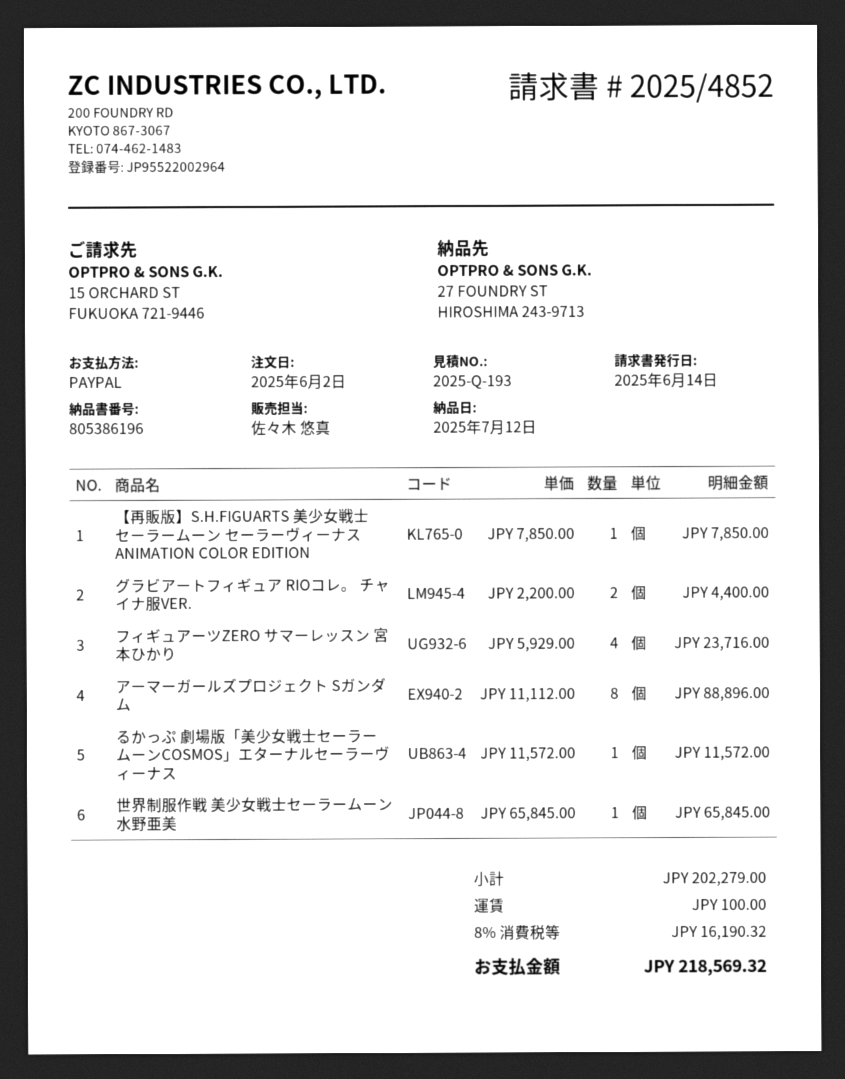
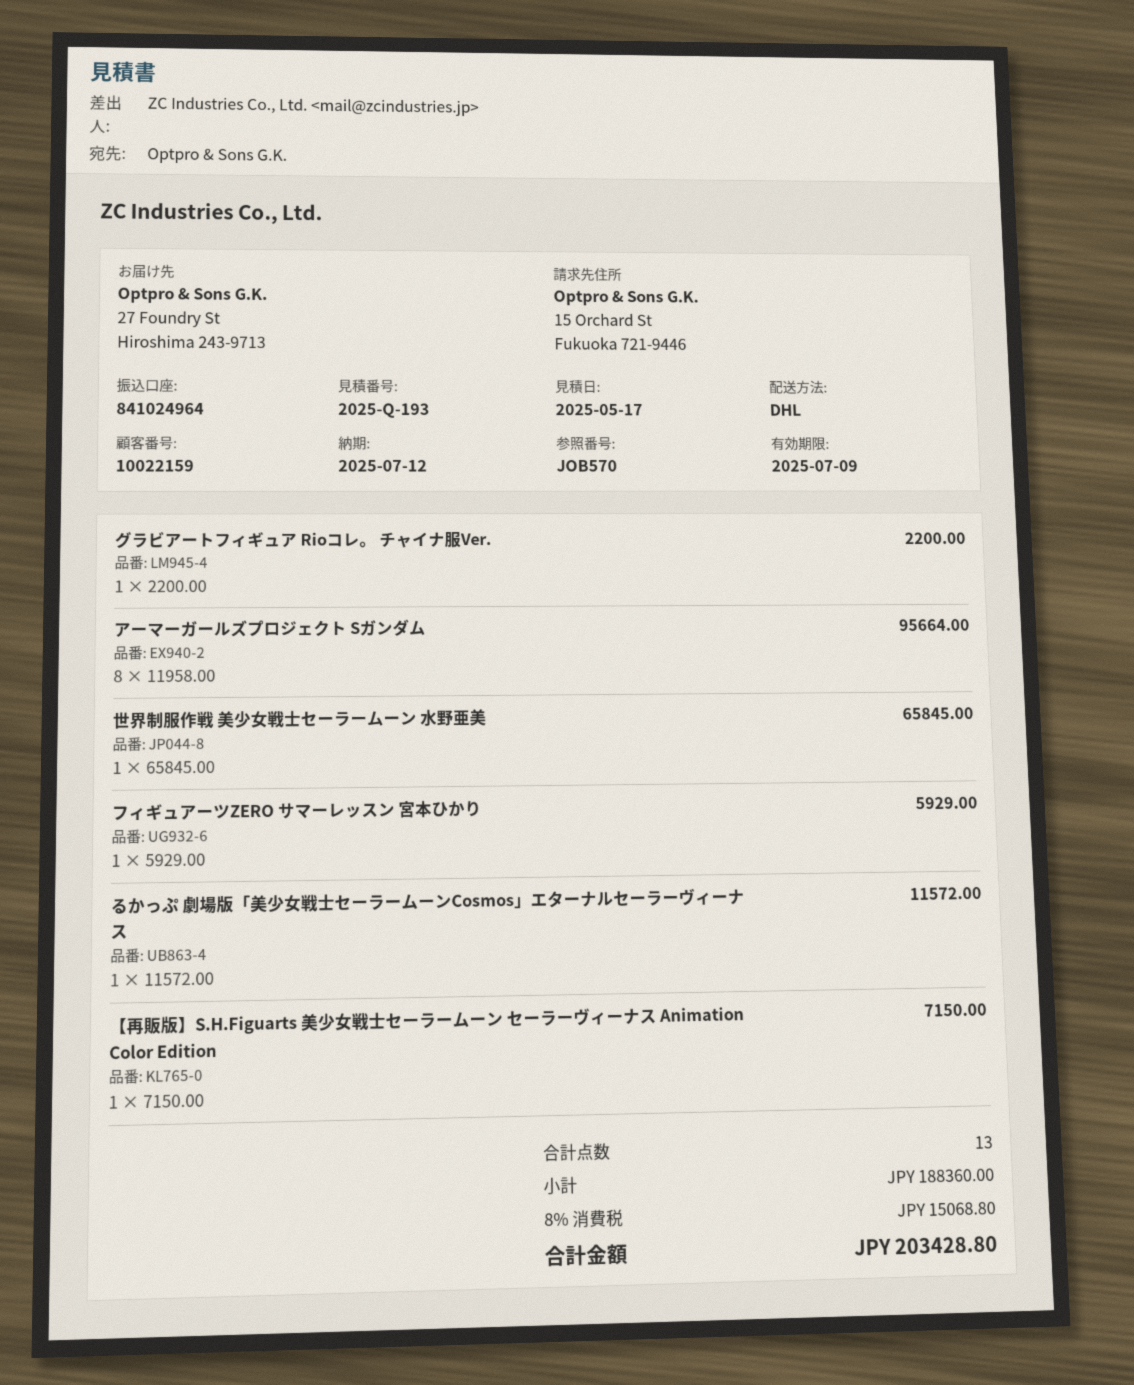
【再販版】S.H.FIGUARTS 美少女戦士セーラームーン セーラーヴィーナス ANIMATION COLOR EDITION: 1 x 7850.00 = 7850.00 -> 1 x 7150.00 = 7150.00
グラビアートフィギュア RIOコレ。 チャイナ服VER.: 2 x 2200.00 = 4400.00 -> 1 x 2200.00 = 2200.00
フィギュアーツZERO サマーレッスン 宮本ひかり: 4 x 5929.00 = 23716.00 -> 1 x 5929.00 = 5929.00
アーマーガールズプロジェクト Sガンダム: 8 x 11112.00 = 88896.00 -> 8 x 11958.00 = 95664.00
subtotal: 202279.00 -> 188360.00
shipping: 100.00 -> none
tax: 8% = 16190.32 -> 8% = 15068.80
total: 218569.32 -> 203428.80

